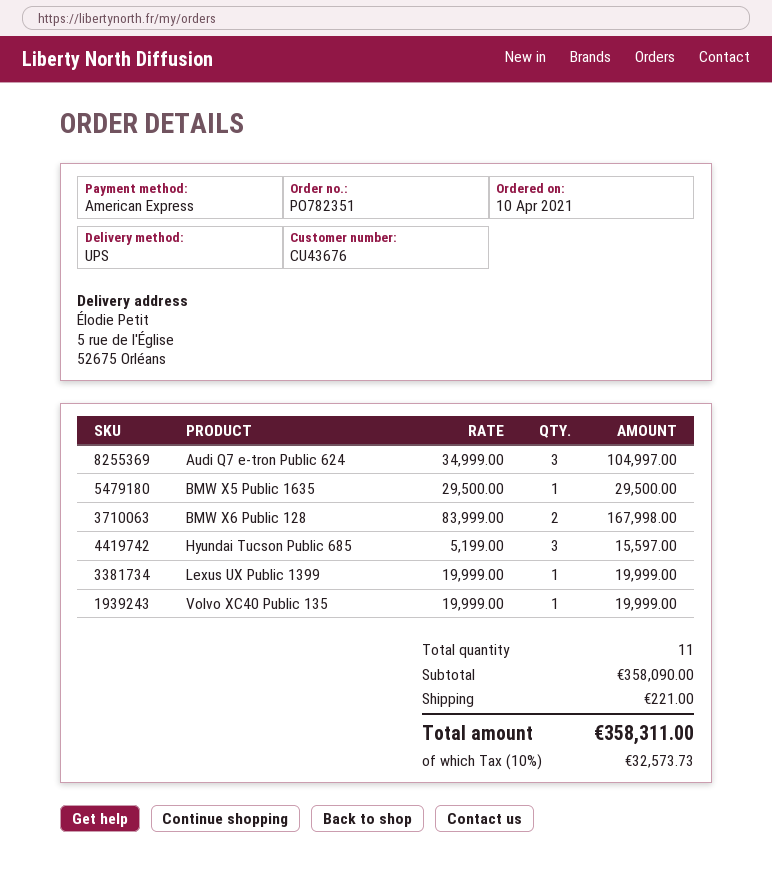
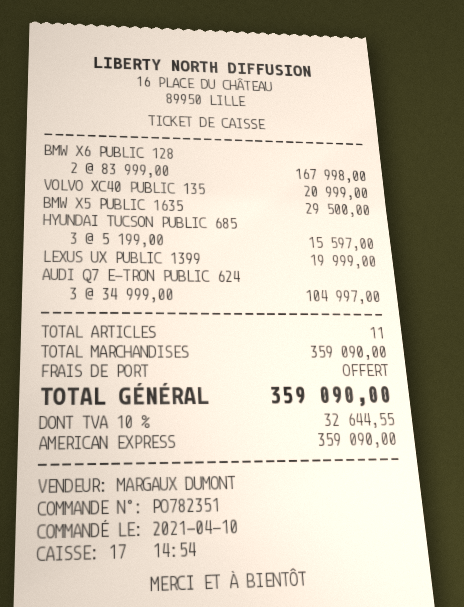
Volvo XC40 Public 135: 1 x 19999.00 = 19999.00 -> 1 x 20999.00 = 20999.00
subtotal: 358090.00 -> 359090.00
shipping: 221.00 -> 0.00
tax: 10% = 32573.73 -> 10% = 32644.55
total: 358311.00 -> 359090.00

